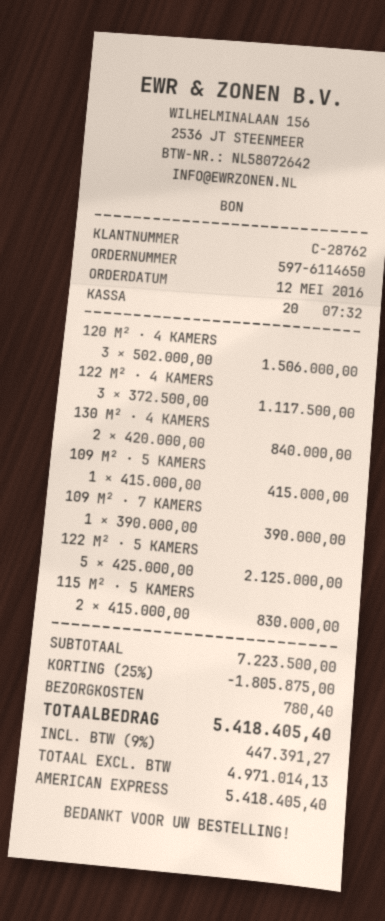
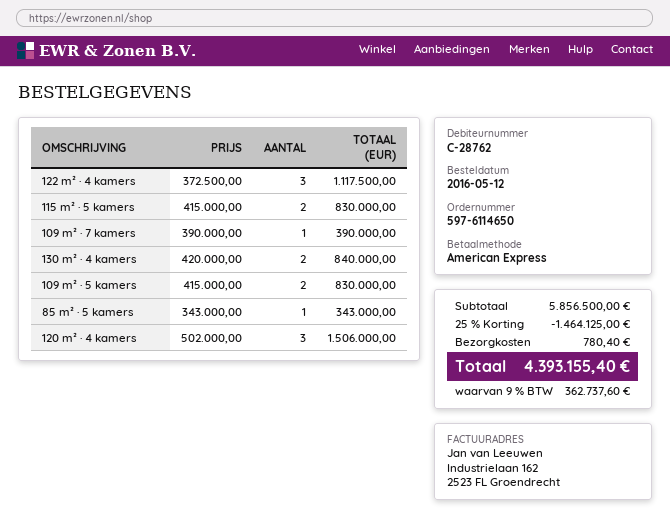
109 M² · 5 KAMERS: 1 x 415000.00 = 415000.00 -> 2 x 415000.00 = 830000.00
122 M² · 5 KAMERS: 5 x 425000.00 = 2125000.00 -> none
85 m² · 5 kamers: none -> 1 x 343000.00 = 343000.00
subtotal: 7223500.00 -> 5856500.00
discount: 25% = 1805875.00 -> 25% = 1464125.00
tax: 9% = 447391.27 -> 9% = 362737.60
total: 5418405.40 -> 4393155.40

